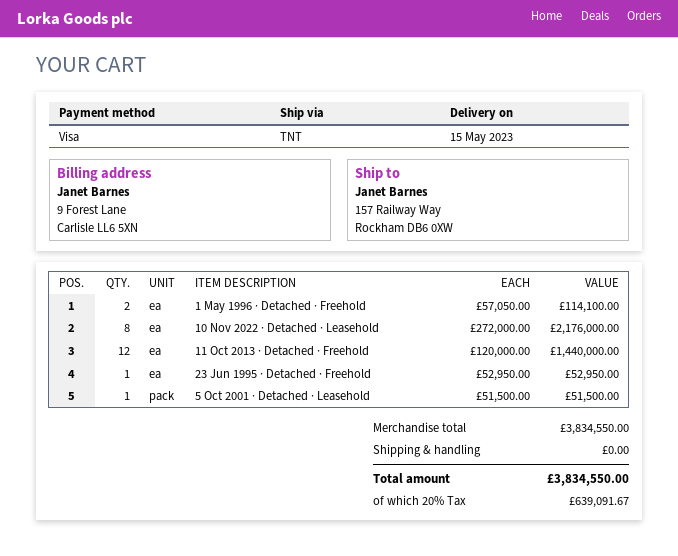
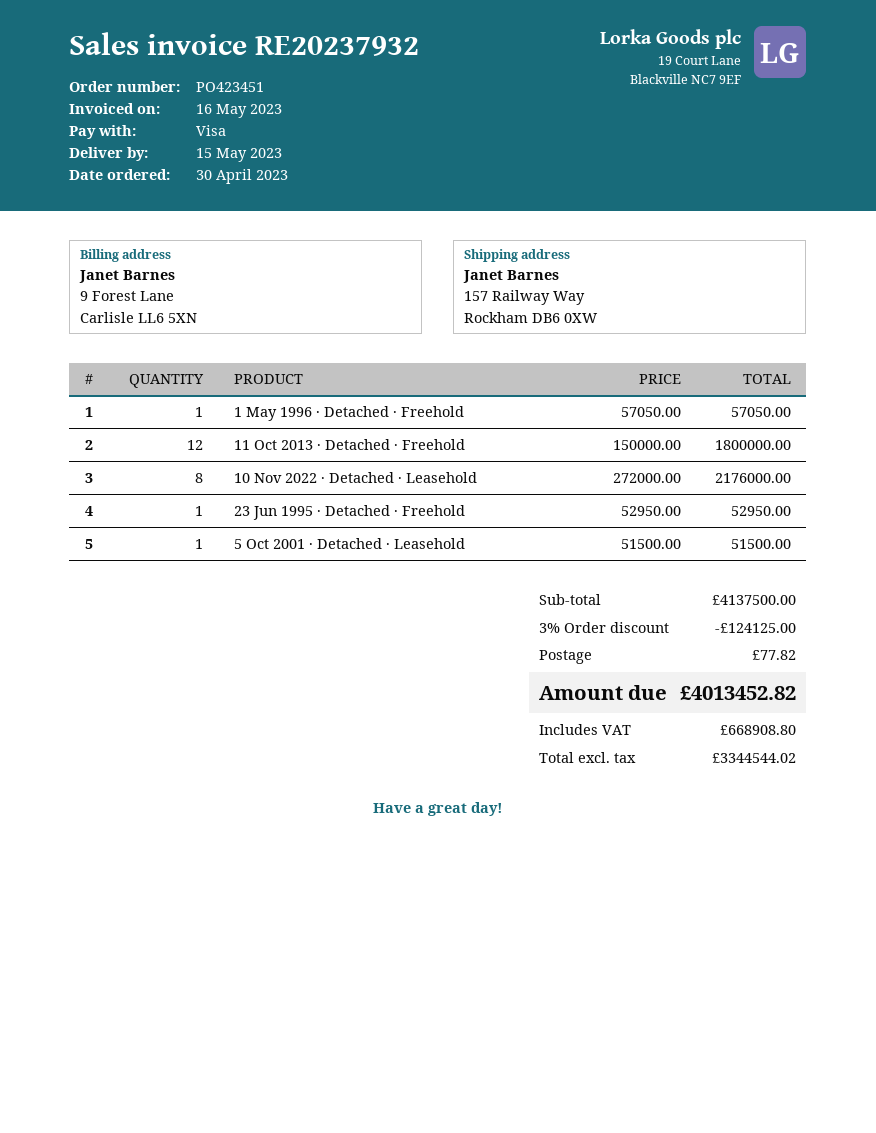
1 May 1996 · Detached · Freehold: 2 x 57050.00 = 114100.00 -> 1 x 57050.00 = 57050.00
11 Oct 2013 · Detached · Freehold: 12 x 120000.00 = 1440000.00 -> 12 x 150000.00 = 1800000.00
subtotal: 3834550.00 -> 4137500.00
discount: none -> 3% = 124125.00
shipping: 0.00 -> 77.82
tax: 639091.67 -> 668908.80
total: 3834550.00 -> 4013452.82

